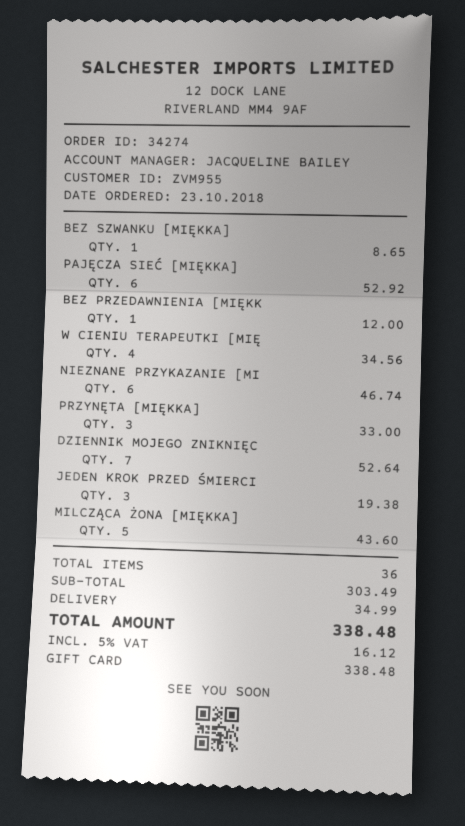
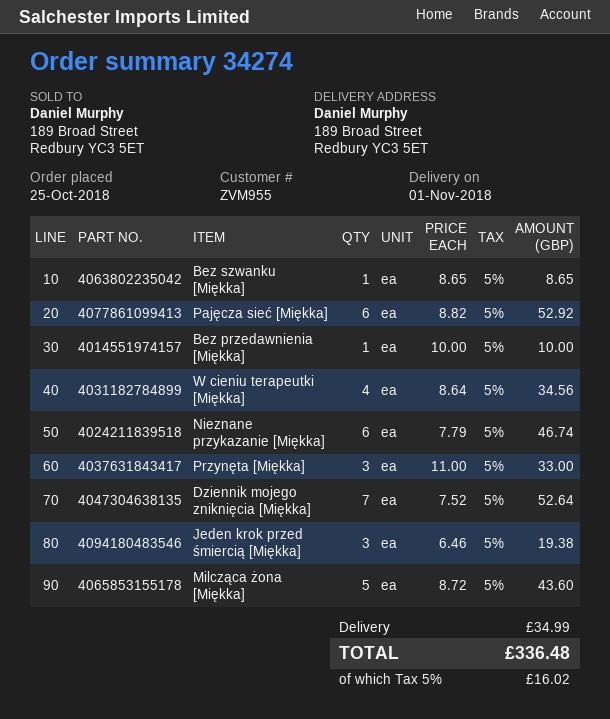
order date: 2018-10-23 -> 2018-10-25
BEZ PRZEDAWNIENIA [MIĘKK: 1 for 12.00 -> 1 for 10.00
tax: 5% = 16.12 -> 5% = 16.02
total: 338.48 -> 336.48

